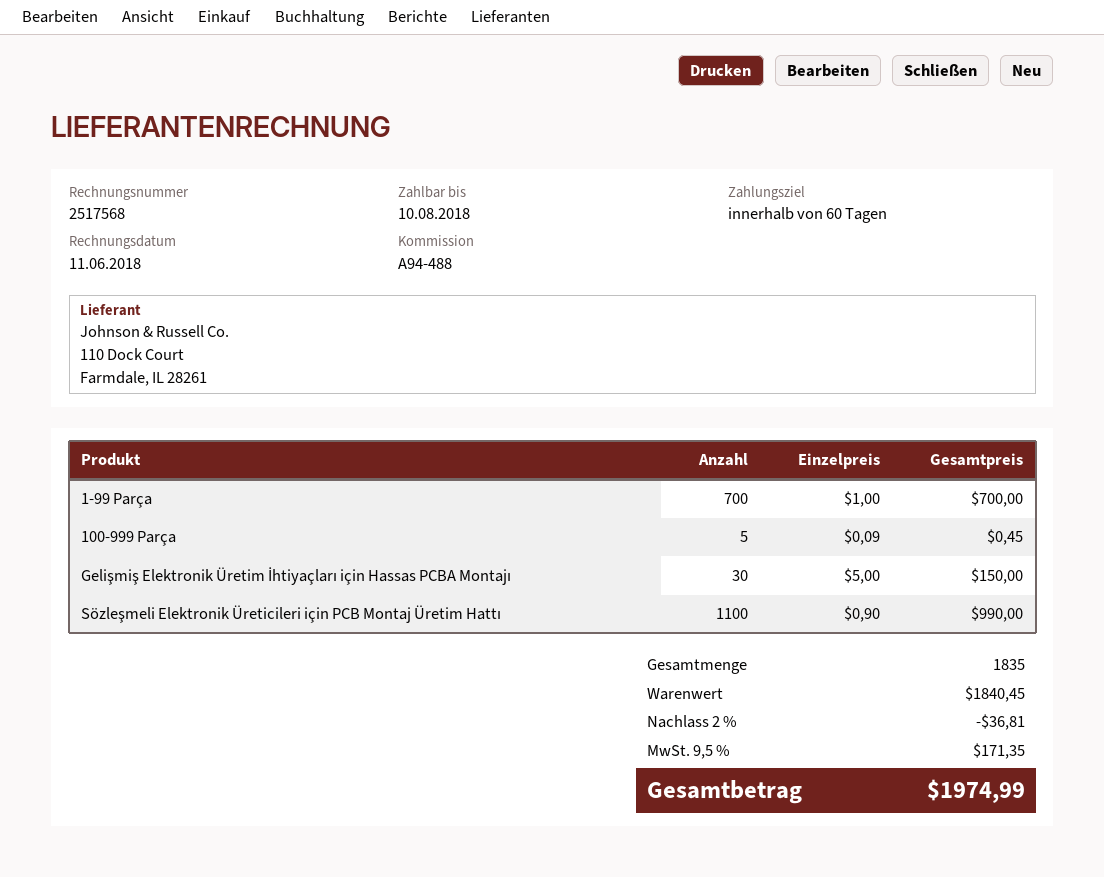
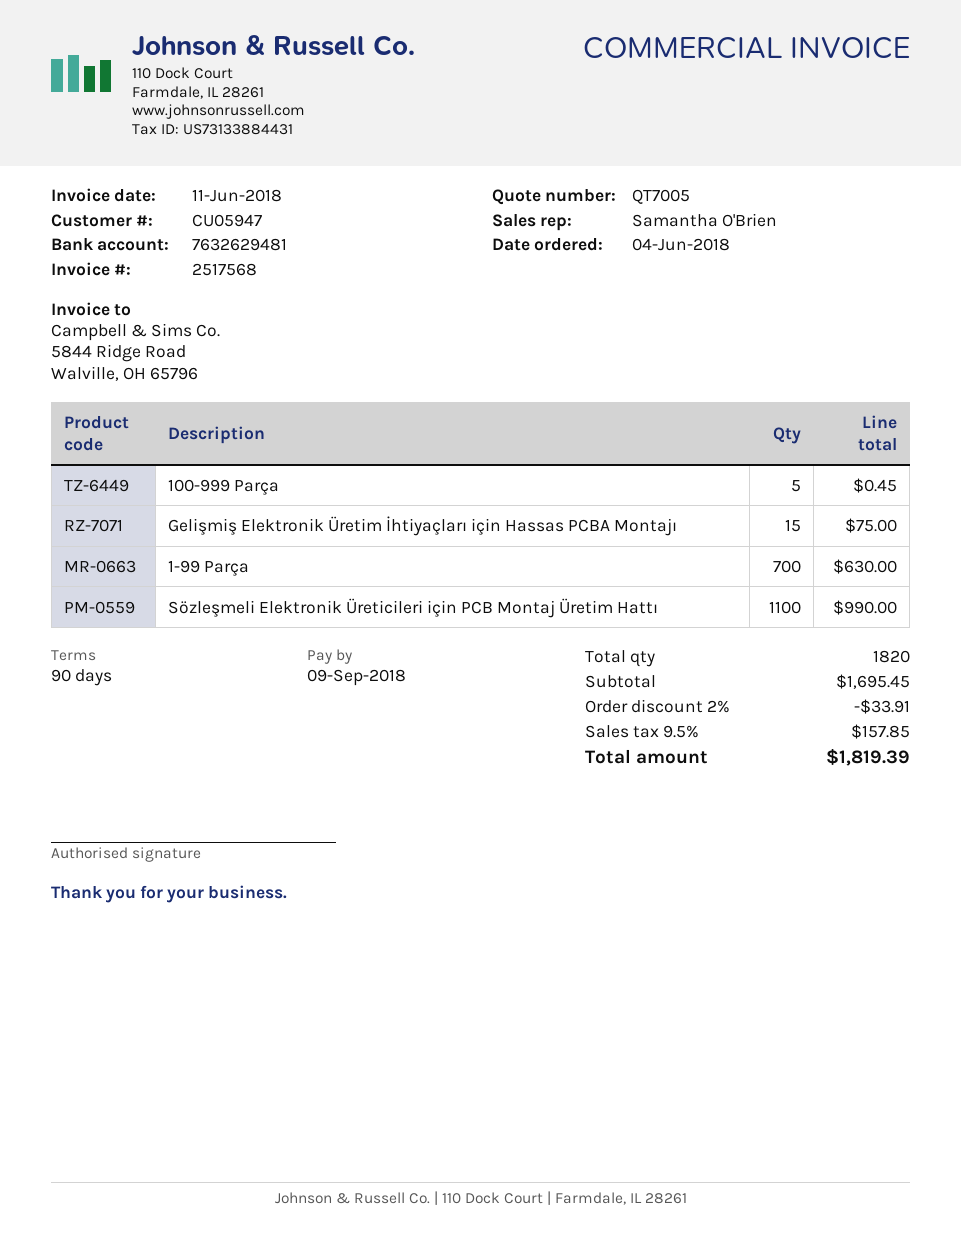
payment terms: 60 days -> 90 days
due date: 2018-08-10 -> 2018-09-09
1-99 Parça: 700 for 700.00 -> 700 for 630.00
Gelişmiş Elektronik Üretim İhtiyaçları için Hassas PCBA Montajı: 30 for 150.00 -> 15 for 75.00
total quantity: 1835 -> 1820
subtotal: 1840.45 -> 1695.45
discount: 2% = 36.81 -> 2% = 33.91
tax: 9.5% = 171.35 -> 9.5% = 157.85
total: 1974.99 -> 1819.39

